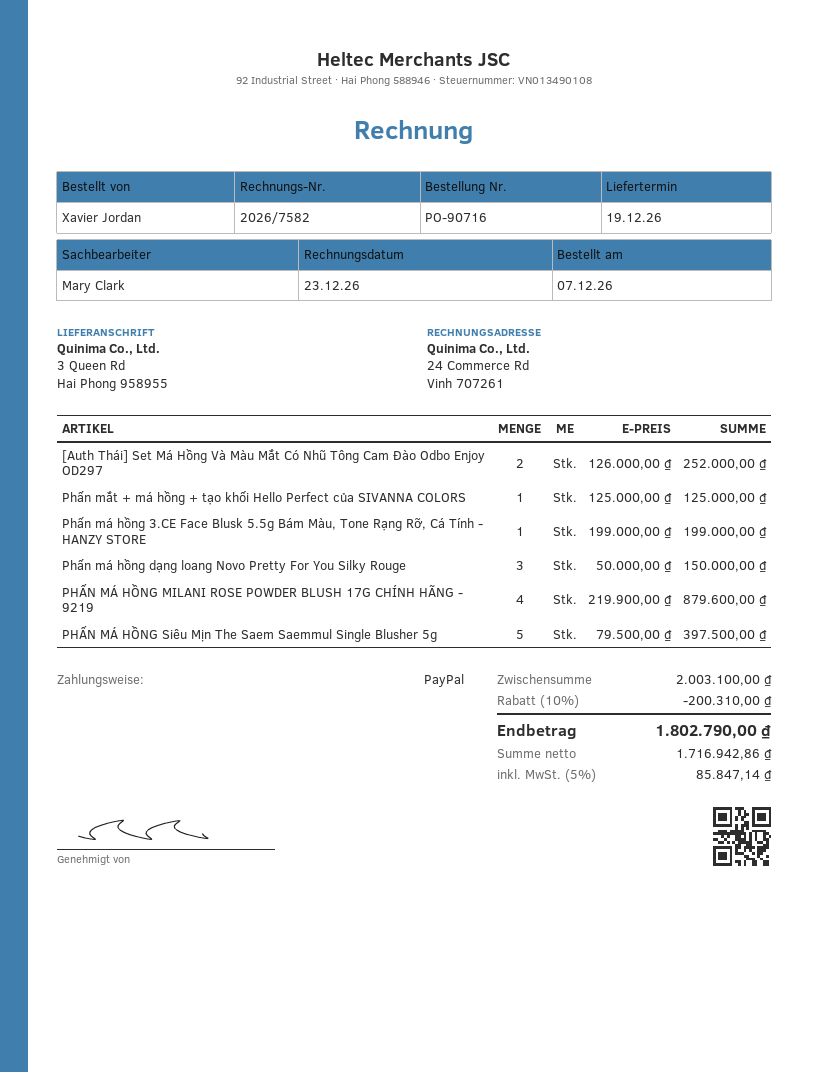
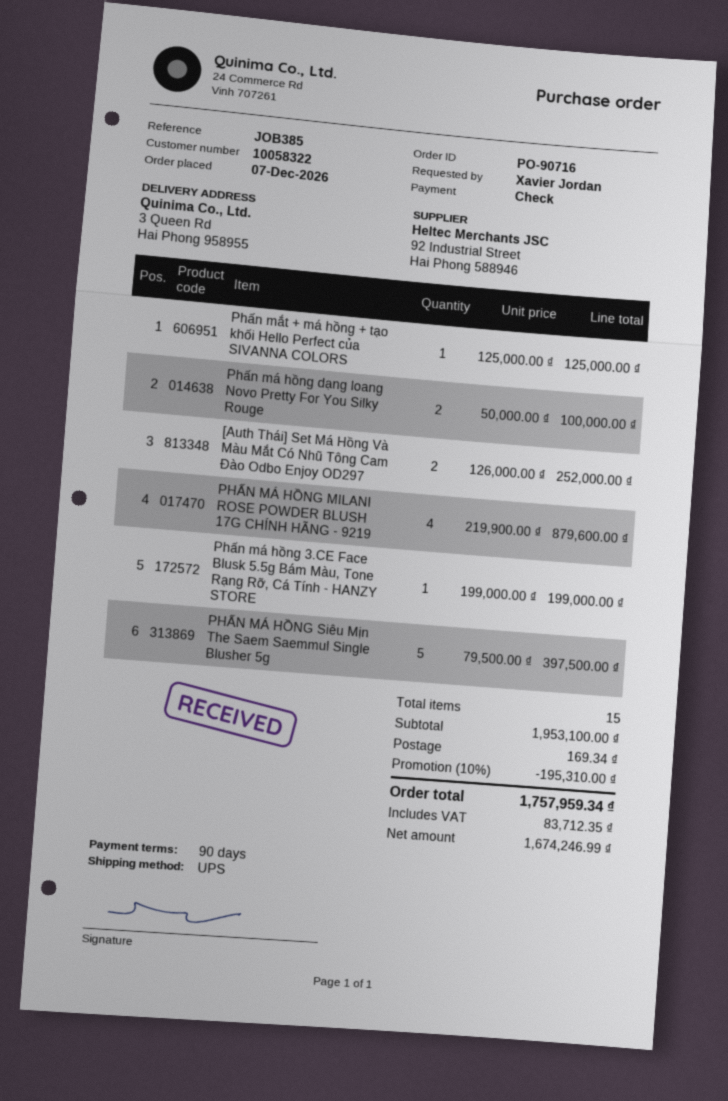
payment method: PayPal -> cheque
Phấn má hồng dạng loang Novo Pretty For You Silky Rouge: 3 x 50000.00 = 150000.00 -> 2 x 50000.00 = 100000.00
subtotal: 2003100.00 -> 1953100.00
discount: 10% = 200310.00 -> 10% = 195310.00
shipping: none -> 169.34
net: 1716942.86 -> 1674246.99
tax: 85847.14 -> 83712.35
total: 1802790.00 -> 1757959.34

